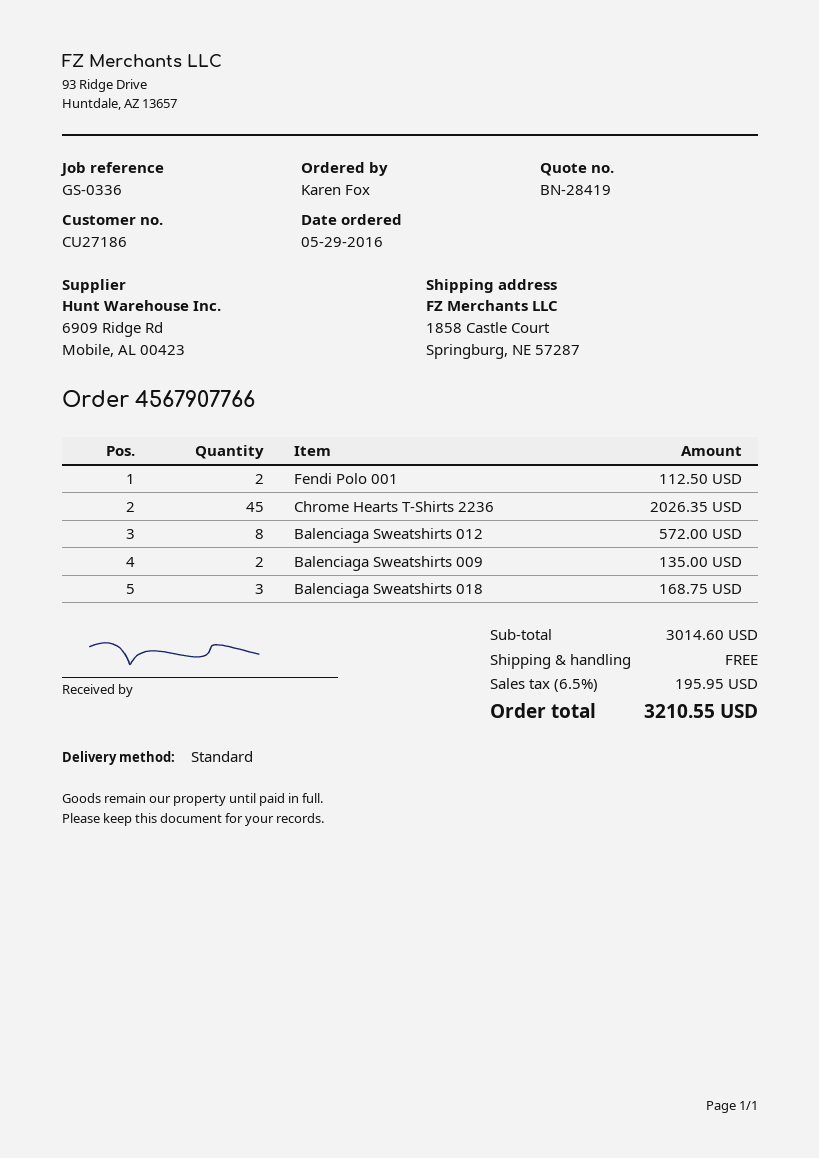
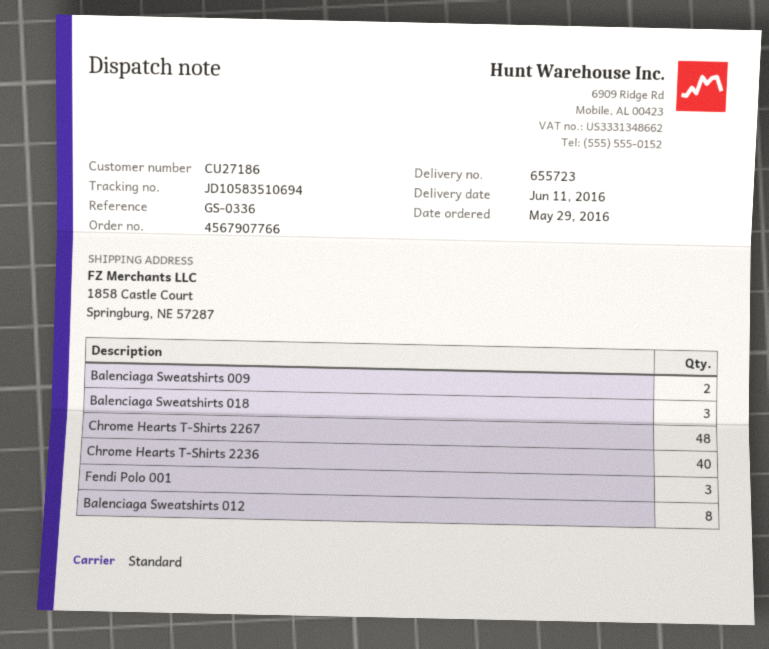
Fendi Polo 001: 2 -> 3
Chrome Hearts T-Shirts 2236: 45 -> 40
Chrome Hearts T-Shirts 2267: none -> 48

